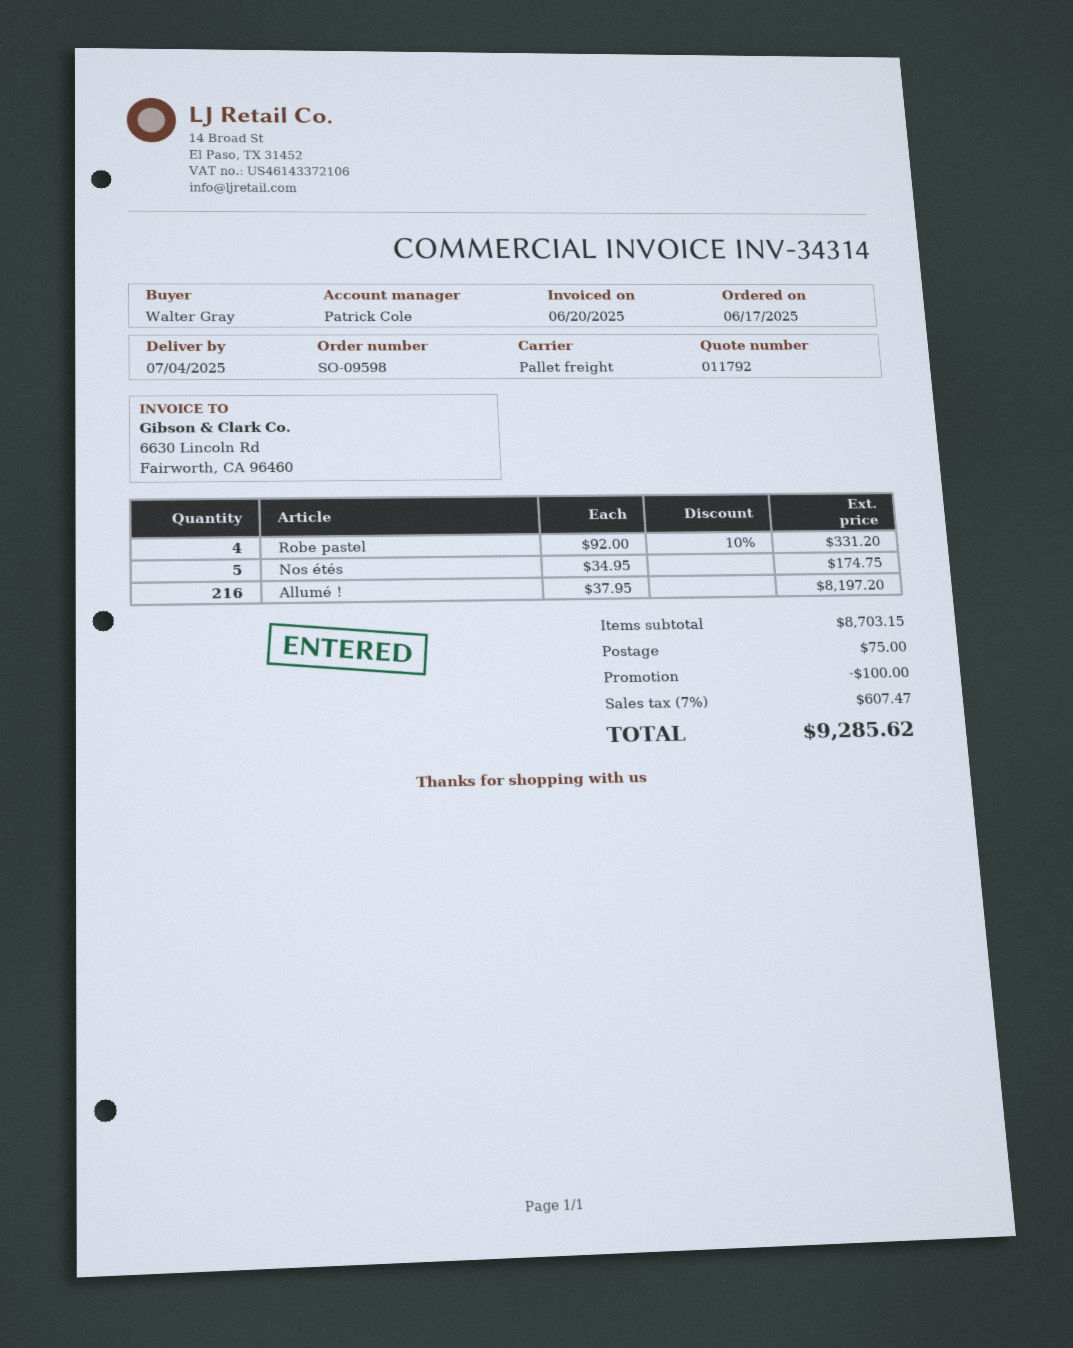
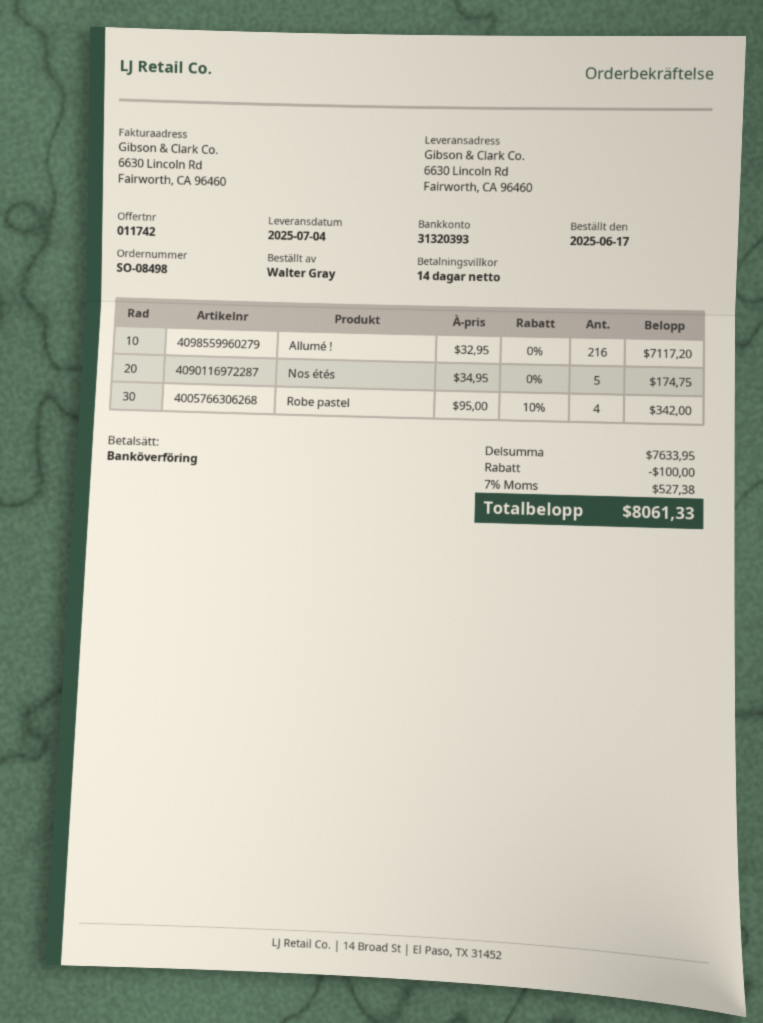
quote number: 011792 -> 011742
order number: SO-09598 -> SO-08498
Robe pastel: 4 x 92.00 - 10% = 331.20 -> 4 x 95.00 - 10% = 342.00
Allumé !: 216 x 37.95 = 8197.20 -> 216 x 32.95 = 7117.20
subtotal: 8703.15 -> 7633.95
shipping: 75.00 -> none
tax: 7% = 607.47 -> 7% = 527.38
total: 9285.62 -> 8061.33

